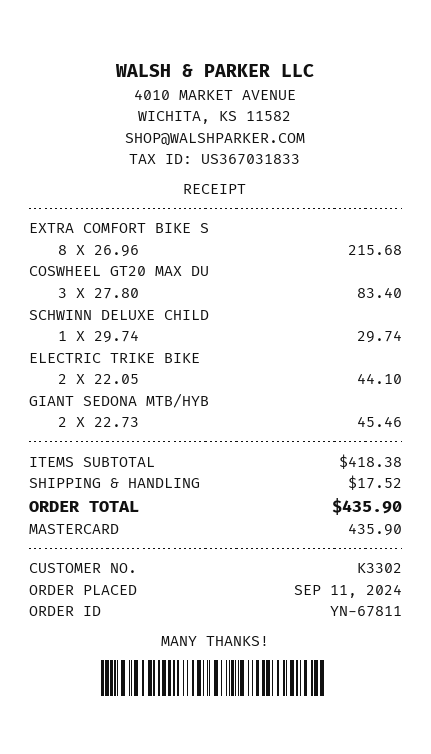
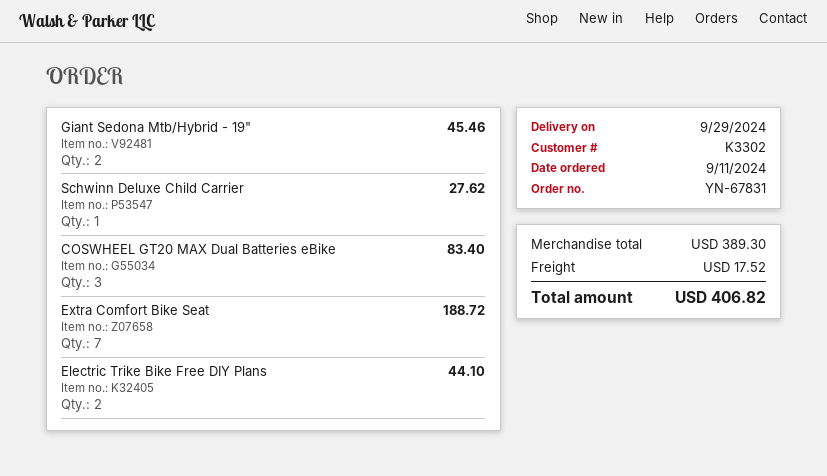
order number: YN-67811 -> YN-67831
EXTRA COMFORT BIKE S: 8 for 215.68 -> 7 for 188.72
SCHWINN DELUXE CHILD: 1 for 29.74 -> 1 for 27.62
subtotal: 418.38 -> 389.30
total: 435.90 -> 406.82

